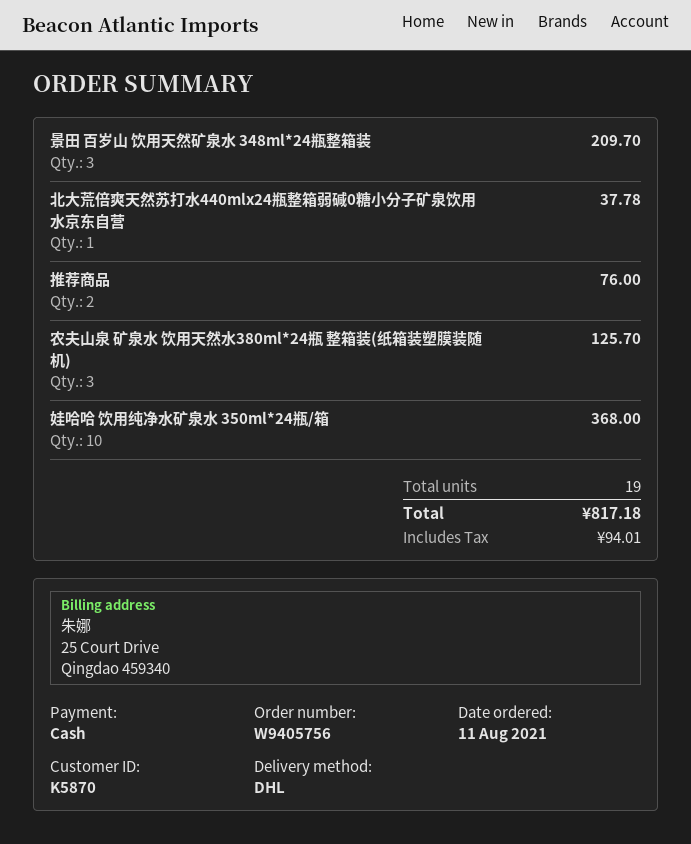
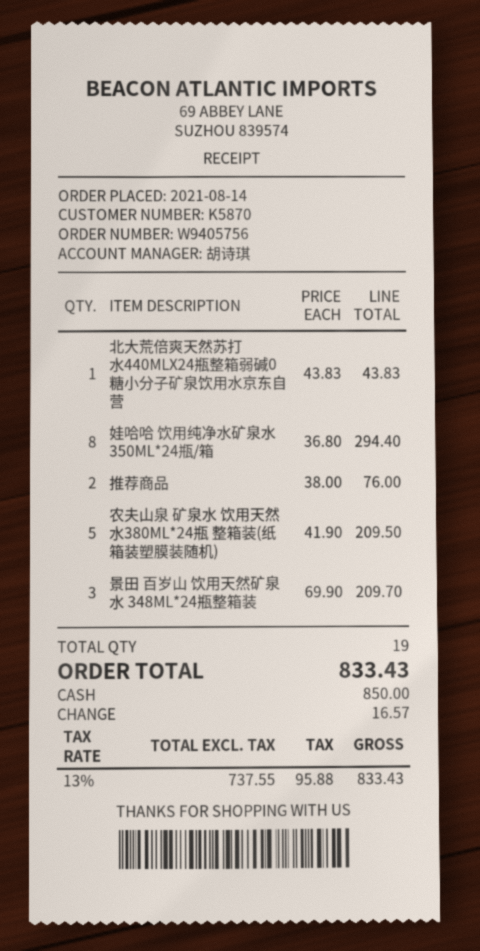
order date: 2021-08-11 -> 2021-08-14
北大荒倍爽天然苏打水440mlx24瓶整箱弱碱0糖小分子矿泉饮用水京东自营: 1 for 37.78 -> 1 for 43.83
农夫山泉 矿泉水 饮用天然水380ml*24瓶 整箱装(纸箱装塑膜装随机): 3 for 125.70 -> 5 for 209.50
娃哈哈 饮用纯净水矿泉水 350ml*24瓶/箱: 10 for 368.00 -> 8 for 294.40
tax: 94.01 -> 95.88
total: 817.18 -> 833.43

